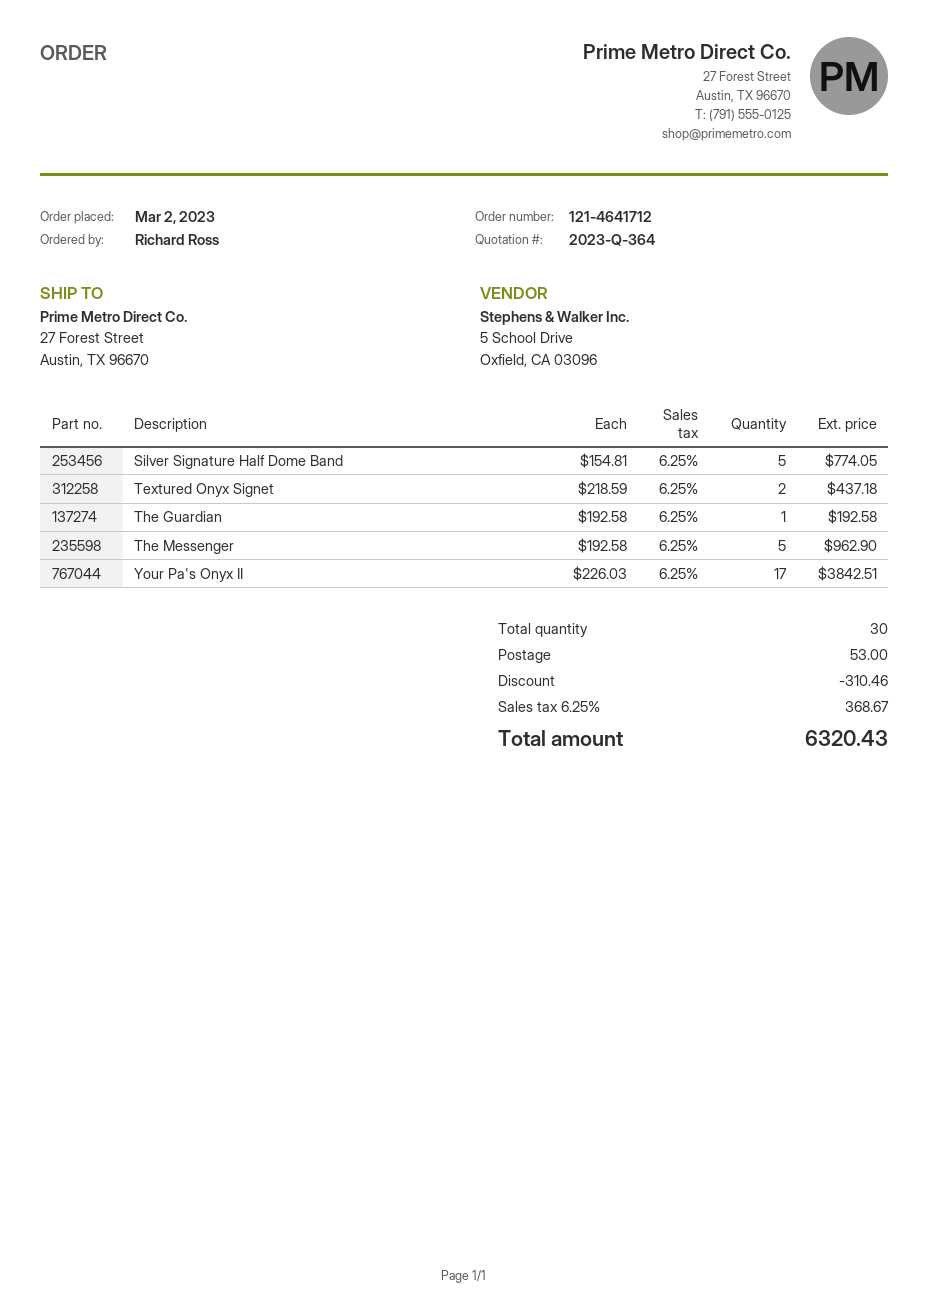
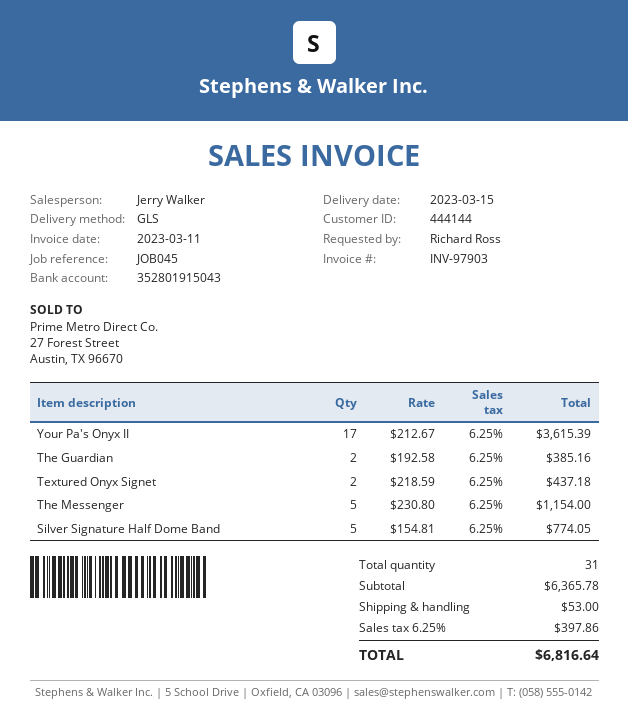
The Guardian: 1 x 192.58 = 192.58 -> 2 x 192.58 = 385.16
The Messenger: 5 x 192.58 = 962.90 -> 5 x 230.80 = 1154.00
Your Pa's Onyx II: 17 x 226.03 = 3842.51 -> 17 x 212.67 = 3615.39
total quantity: 30 -> 31
discount: 310.46 -> none
tax: 6.25% = 368.67 -> 6.25% = 397.86
total: 6320.43 -> 6816.64

